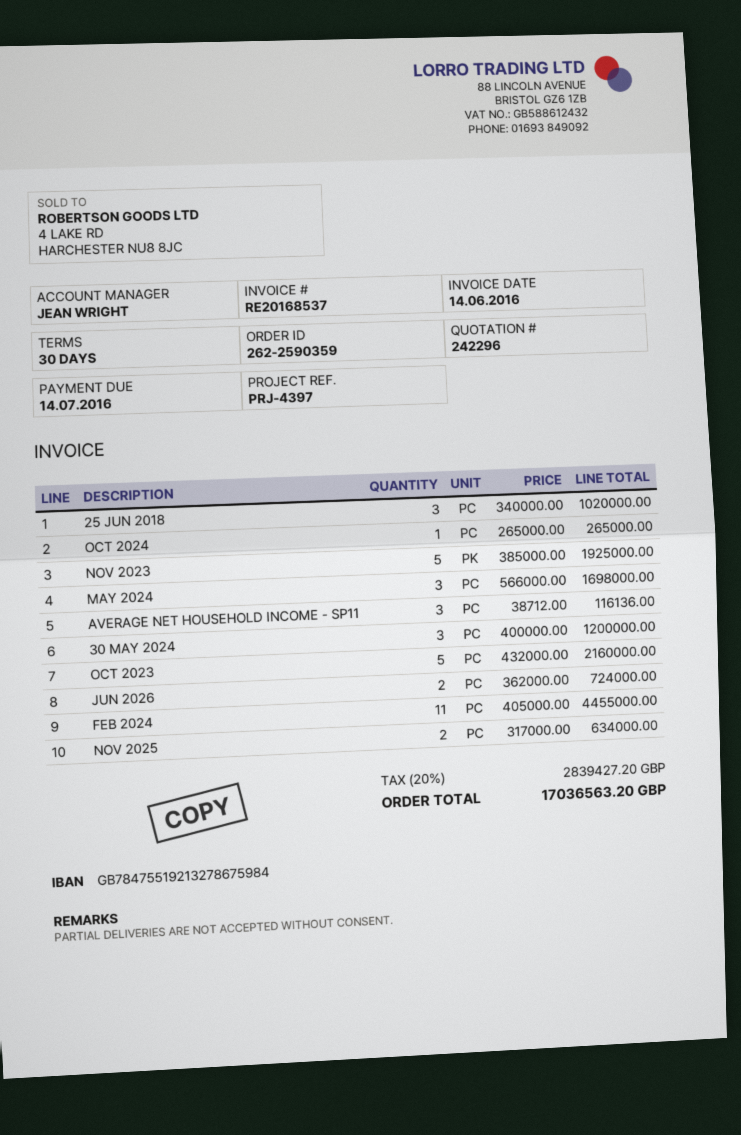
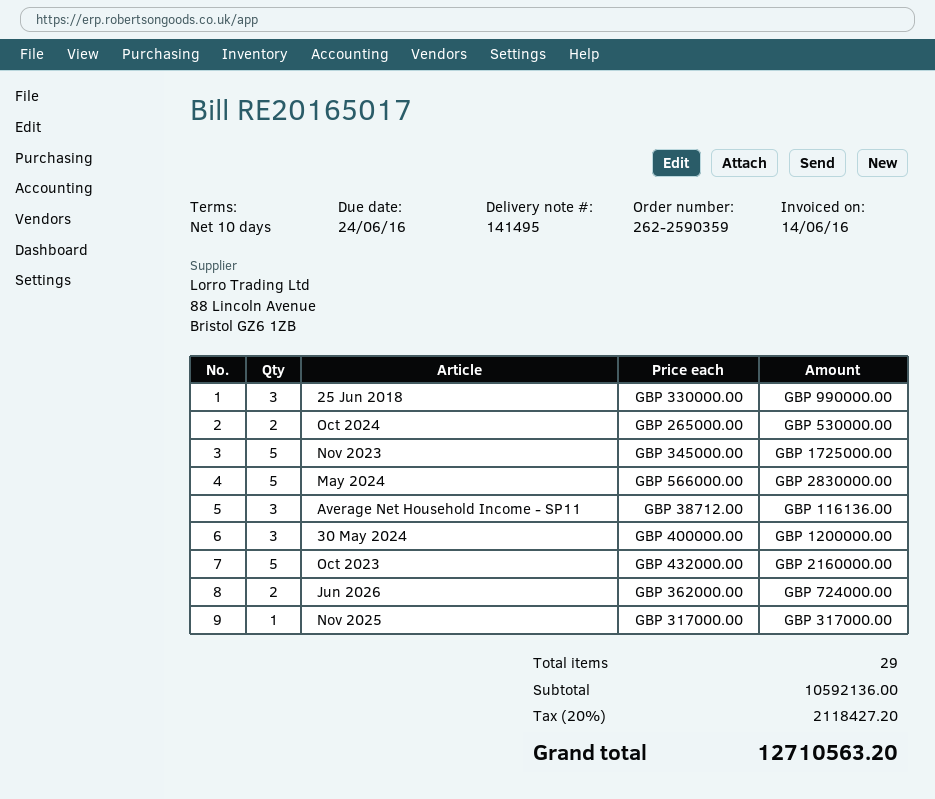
invoice number: RE20168537 -> RE20165017
payment terms: 30 days -> 10 days
due date: 2016-07-14 -> 2016-06-24
25 JUN 2018: 3 x 340000.00 = 1020000.00 -> 3 x 330000.00 = 990000.00
OCT 2024: 1 x 265000.00 = 265000.00 -> 2 x 265000.00 = 530000.00
NOV 2023: 5 x 385000.00 = 1925000.00 -> 5 x 345000.00 = 1725000.00
MAY 2024: 3 x 566000.00 = 1698000.00 -> 5 x 566000.00 = 2830000.00
FEB 2024: 11 x 405000.00 = 4455000.00 -> none
NOV 2025: 2 x 317000.00 = 634000.00 -> 1 x 317000.00 = 317000.00
tax: 20% = 2839427.20 -> 20% = 2118427.20
total: 17036563.20 -> 12710563.20

